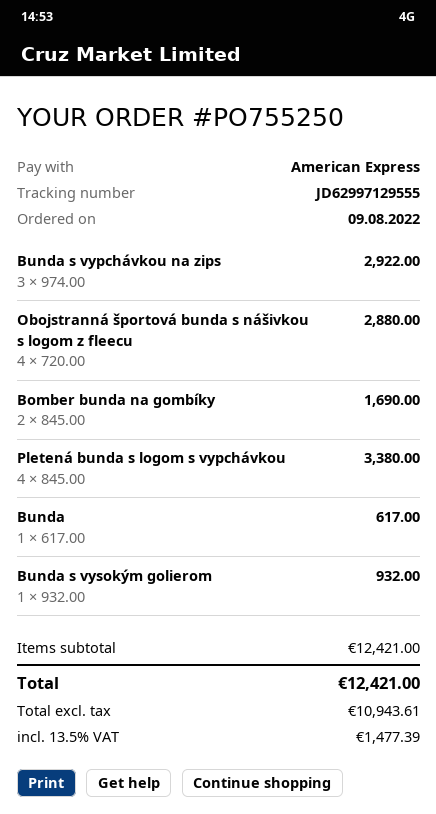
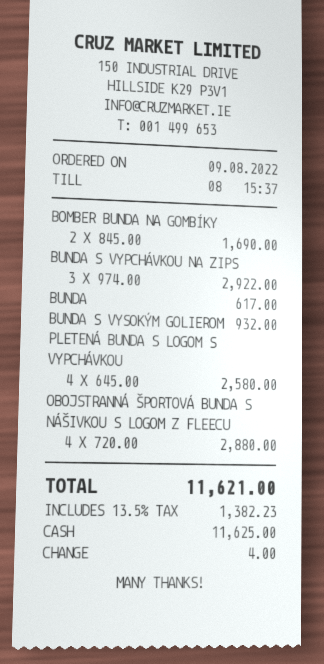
payment method: American Express -> cash
Pletená bunda s logom s vypchávkou: 4 x 845.00 = 3380.00 -> 4 x 645.00 = 2580.00
tax: 13.5% = 1477.39 -> 13.5% = 1382.23
total: 12421.00 -> 11621.00

